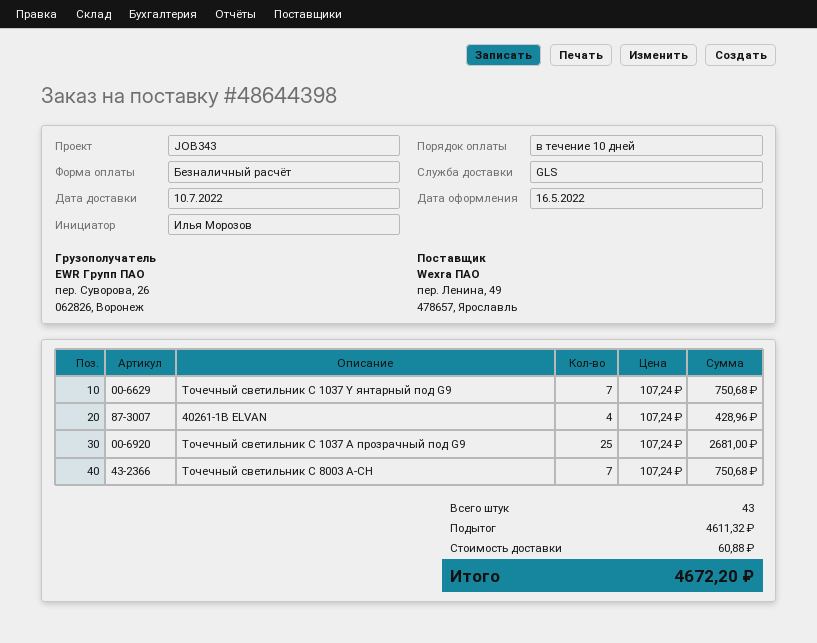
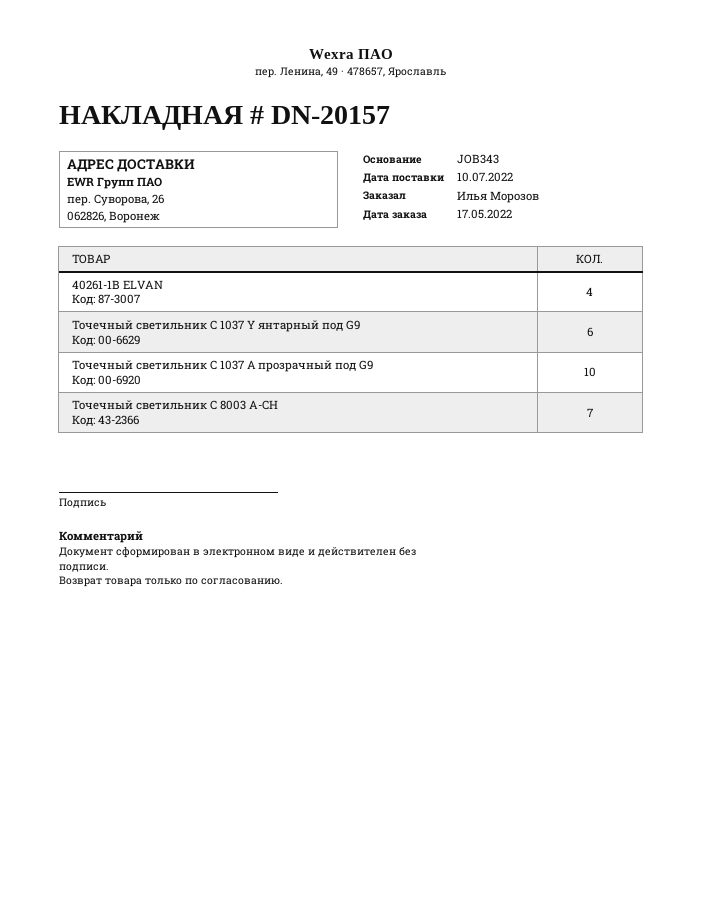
order date: 2022-05-16 -> 2022-05-17
Точечный светильник C 1037 Y янтарный под G9: 7 -> 6
Точечный светильник C 1037 А прозрачный под G9: 25 -> 10

